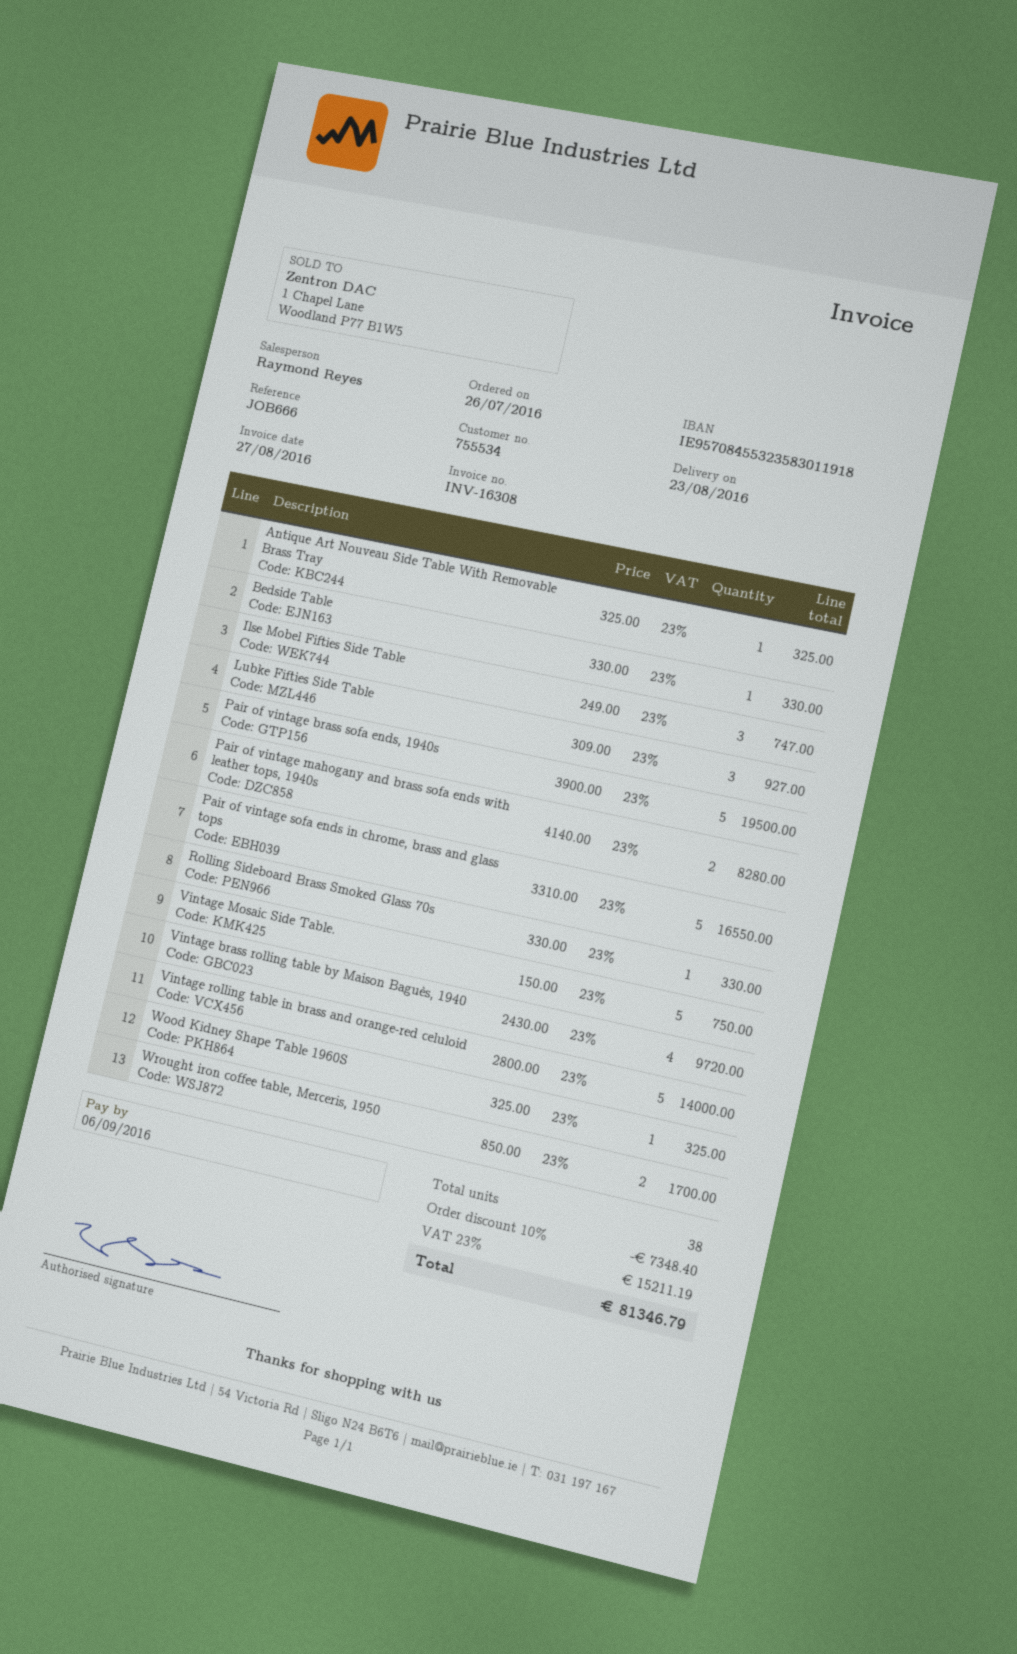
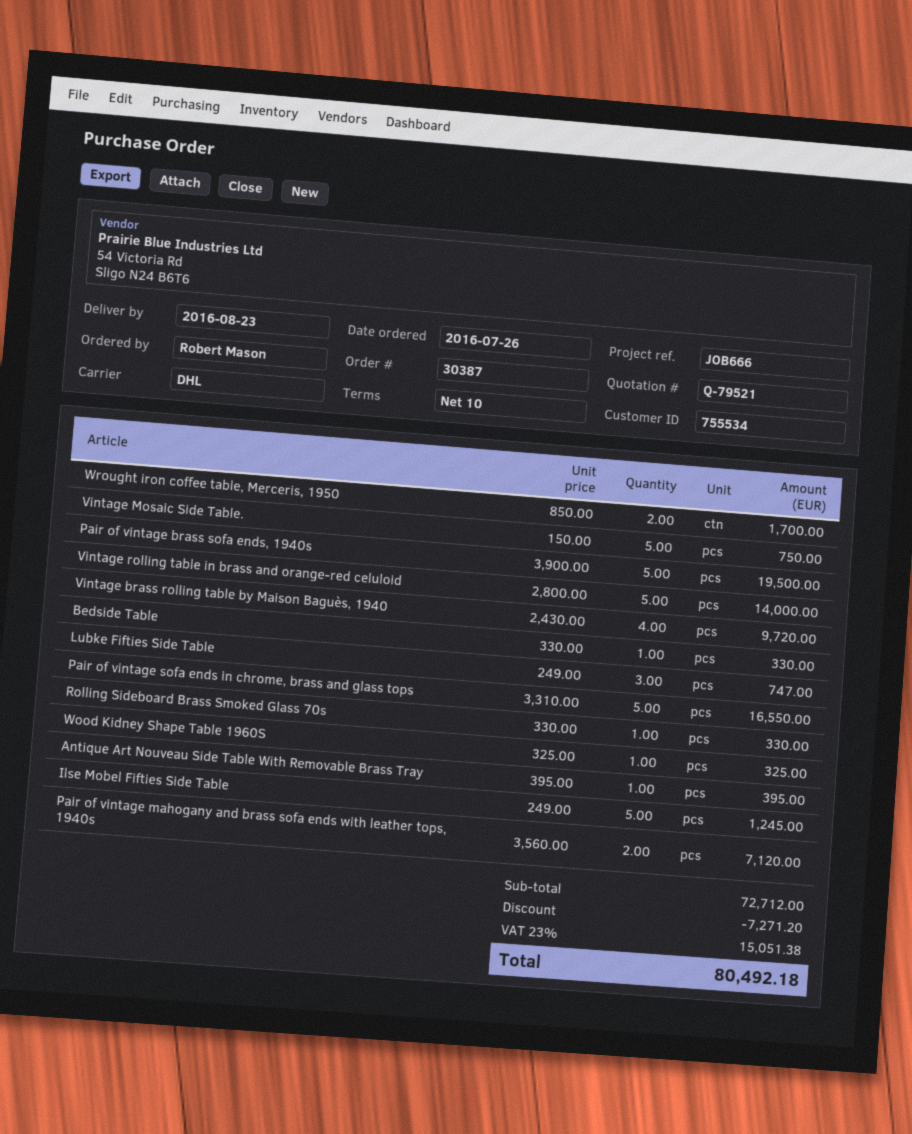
Antique Art Nouveau Side Table With Removable Brass Tray: 1 x 325.00 = 325.00 -> 1 x 395.00 = 395.00
Ilse Mobel Fifties Side Table: 3 x 249.00 = 747.00 -> 5 x 249.00 = 1245.00
Lubke Fifties Side Table: 3 x 309.00 = 927.00 -> 3 x 249.00 = 747.00
Pair of vintage mahogany and brass sofa ends with leather tops, 1940s: 2 x 4140.00 = 8280.00 -> 2 x 3560.00 = 7120.00
discount: 7348.40 -> 7271.20
tax: 23% = 15211.19 -> 23% = 15051.38
total: 81346.79 -> 80492.18

